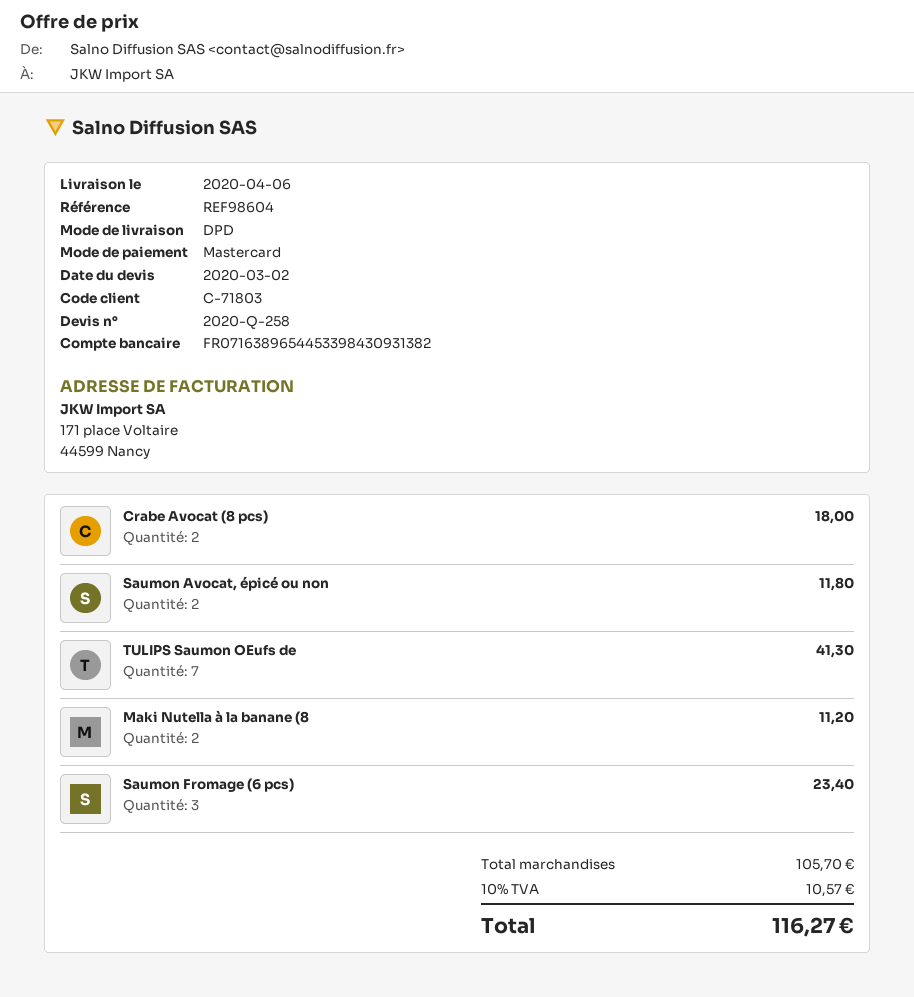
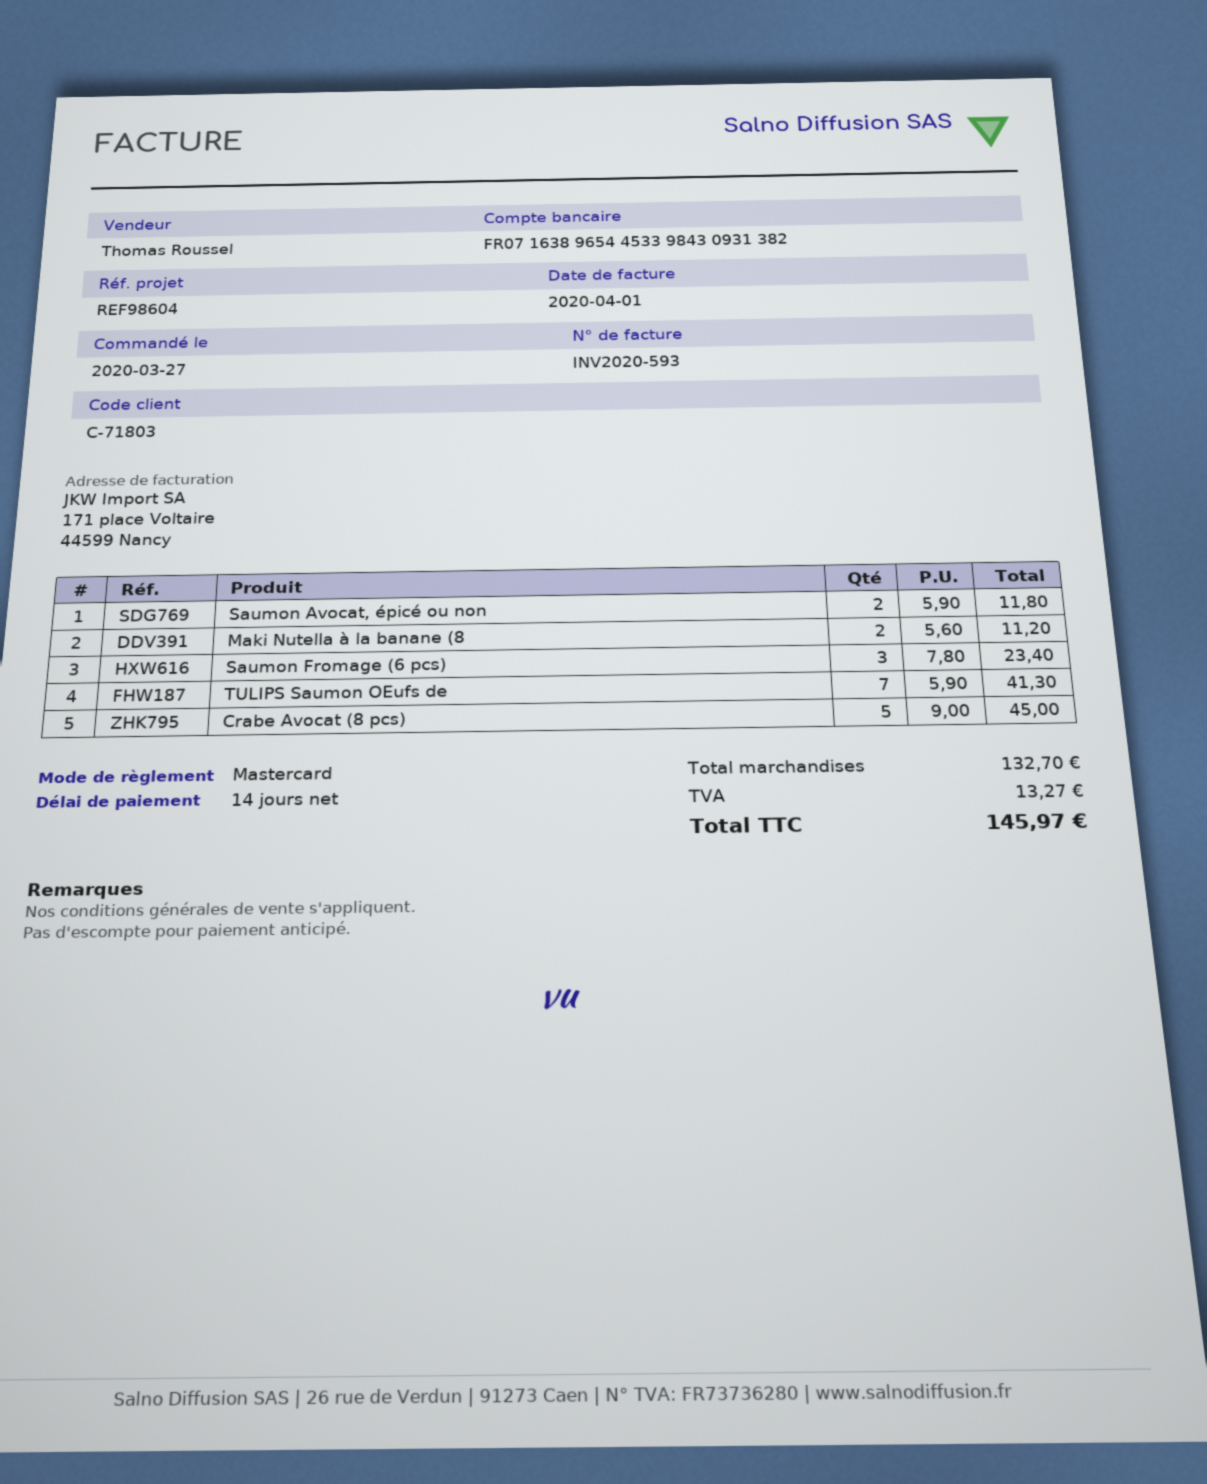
Crabe Avocat (8 pcs): 2 for 18.00 -> 5 for 45.00
subtotal: 105.70 -> 132.70
tax: 10.57 -> 13.27
total: 116.27 -> 145.97

